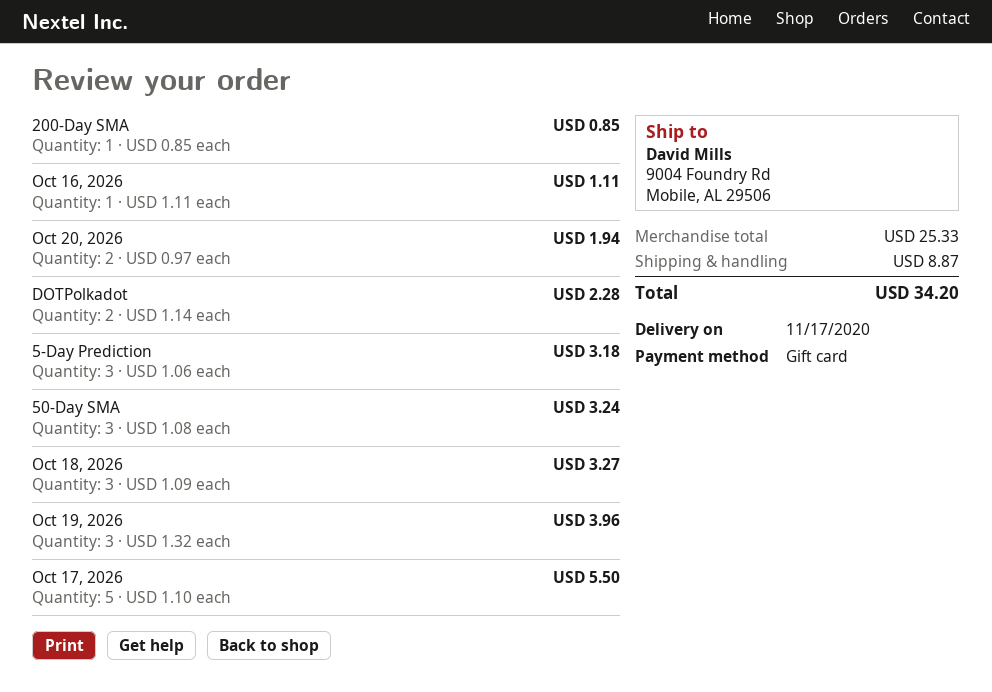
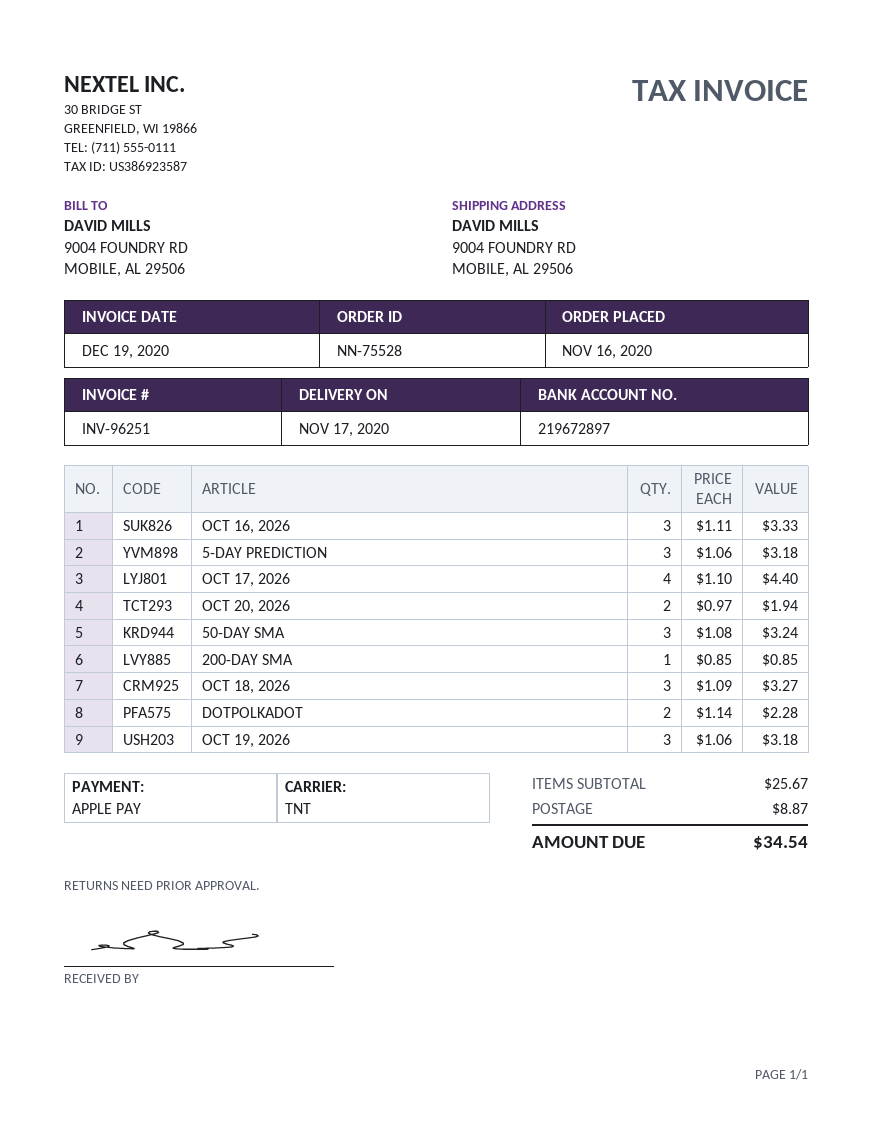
payment method: gift card -> Apple Pay
Oct 16, 2026: 1 x 1.11 = 1.11 -> 3 x 1.11 = 3.33
Oct 19, 2026: 3 x 1.32 = 3.96 -> 3 x 1.06 = 3.18
Oct 17, 2026: 5 x 1.10 = 5.50 -> 4 x 1.10 = 4.40
subtotal: 25.33 -> 25.67
total: 34.20 -> 34.54

